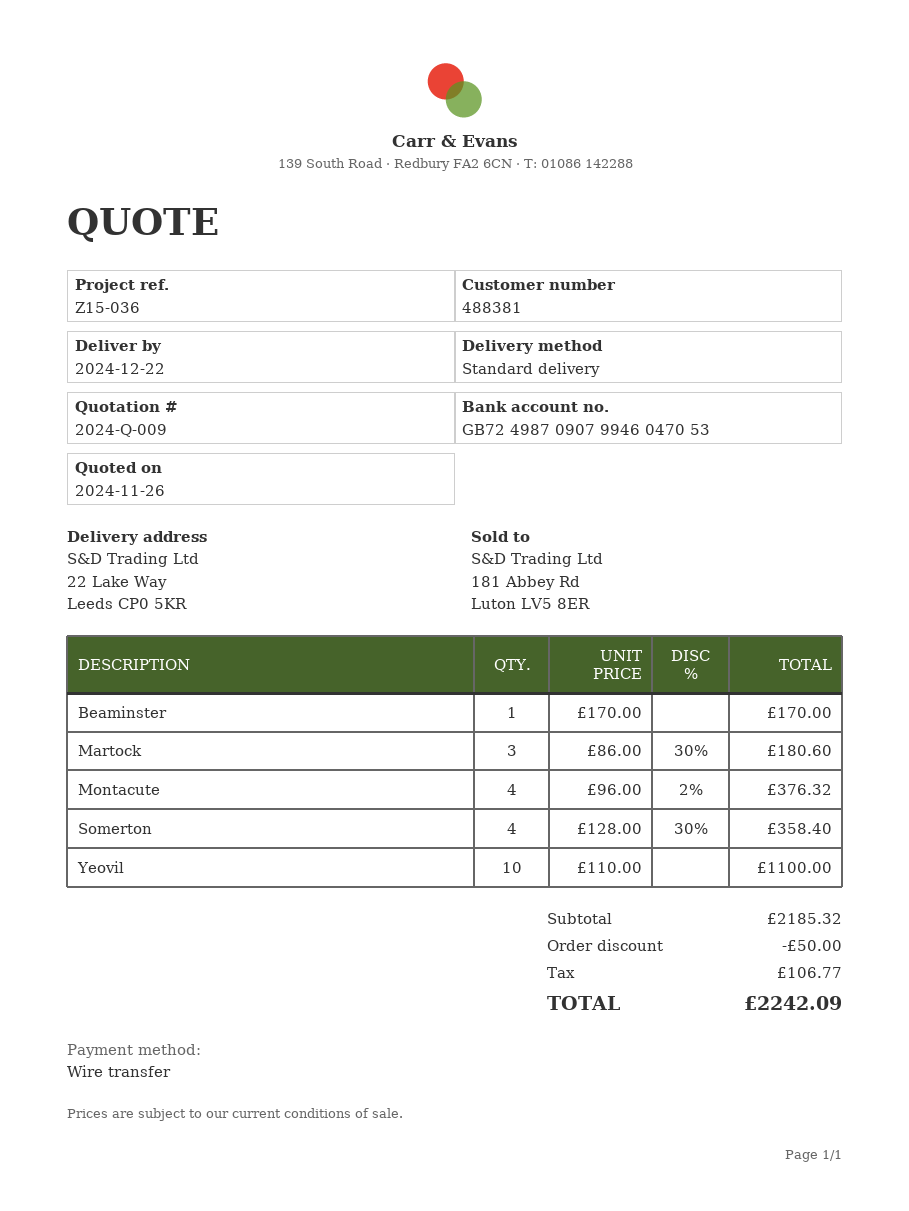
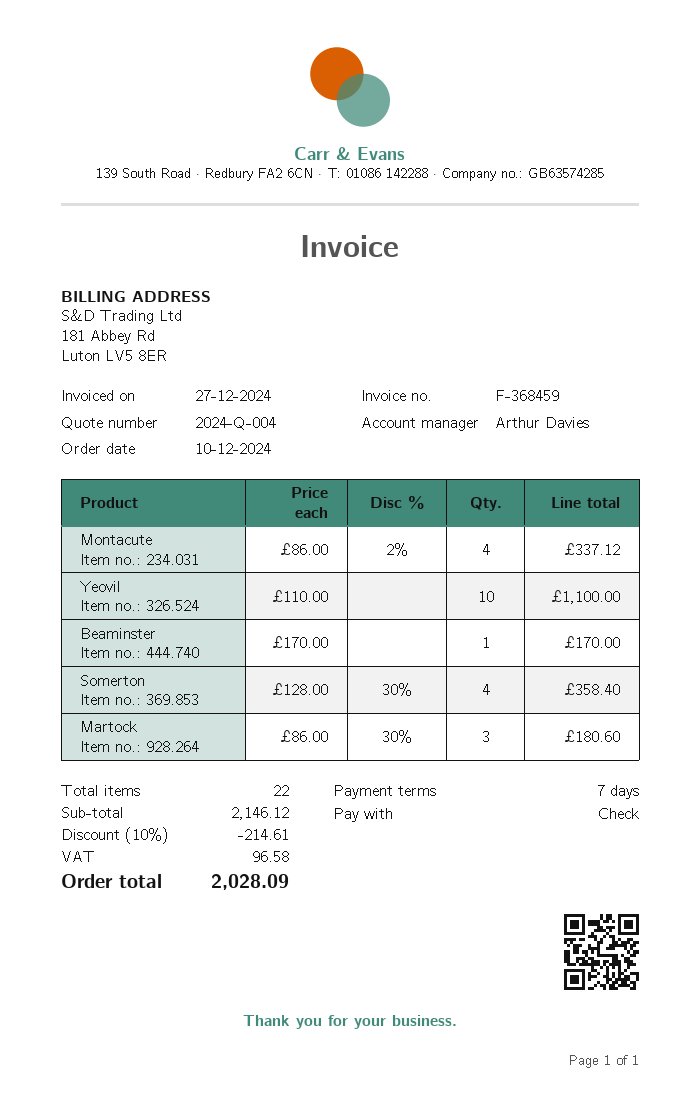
quote number: 2024-Q-009 -> 2024-Q-004
payment method: bank transfer -> cheque
Montacute: 4 x 96.00 - 2% = 376.32 -> 4 x 86.00 - 2% = 337.12
subtotal: 2185.32 -> 2146.12
discount: 50.00 -> 214.61
tax: 106.77 -> 96.58
total: 2242.09 -> 2028.09

